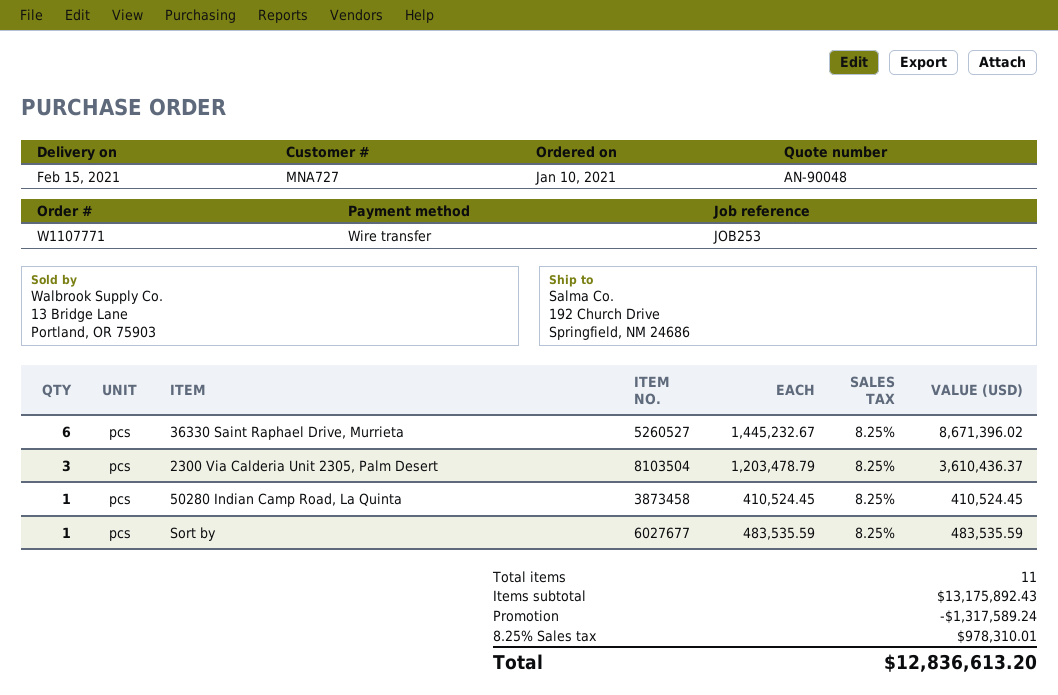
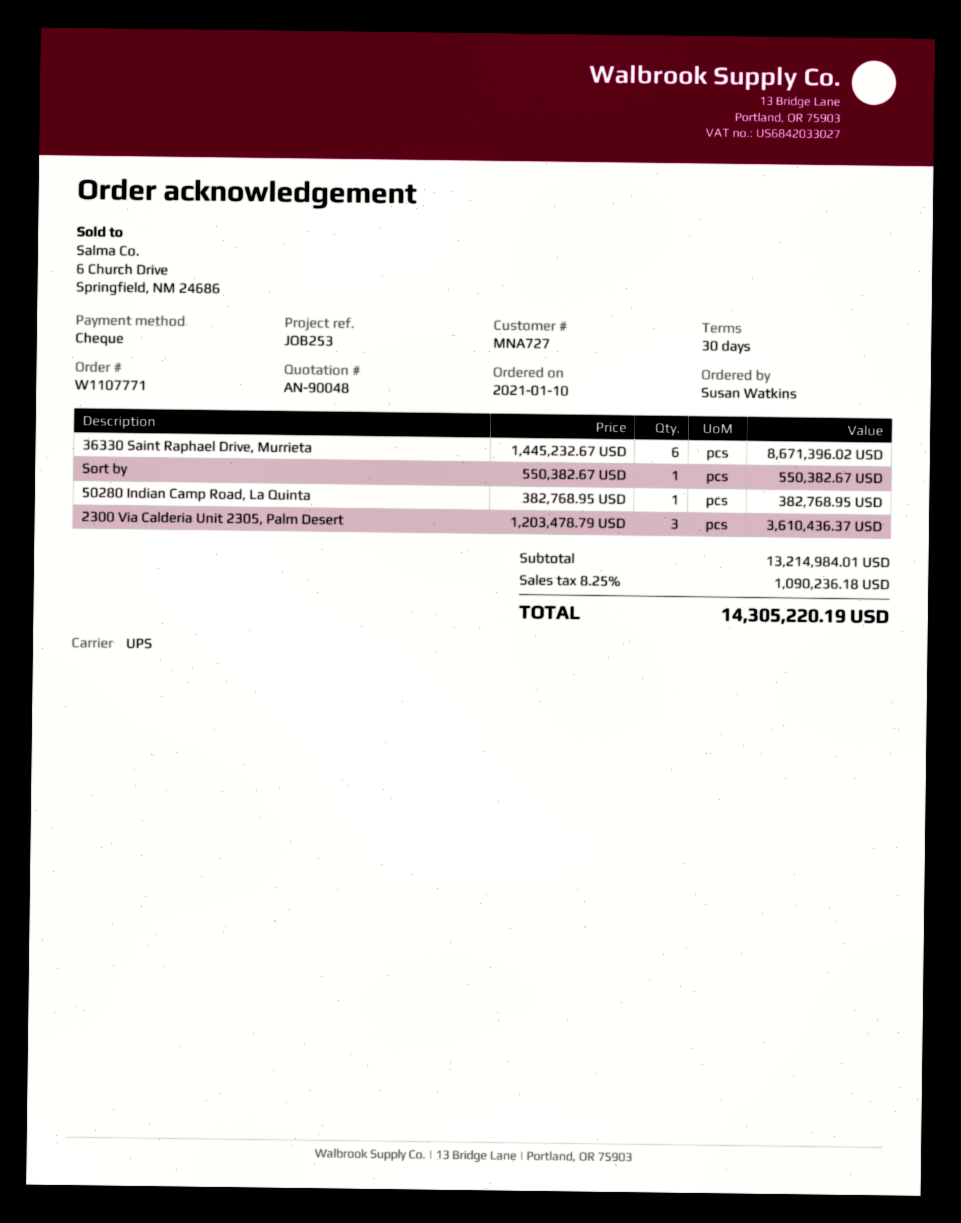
payment method: bank transfer -> cheque
50280 Indian Camp Road, La Quinta: 1 x 410524.45 = 410524.45 -> 1 x 382768.95 = 382768.95
Sort by: 1 x 483535.59 = 483535.59 -> 1 x 550382.67 = 550382.67
subtotal: 13175892.43 -> 13214984.01
discount: 1317589.24 -> none
tax: 8.25% = 978310.01 -> 8.25% = 1090236.18
total: 12836613.20 -> 14305220.19

